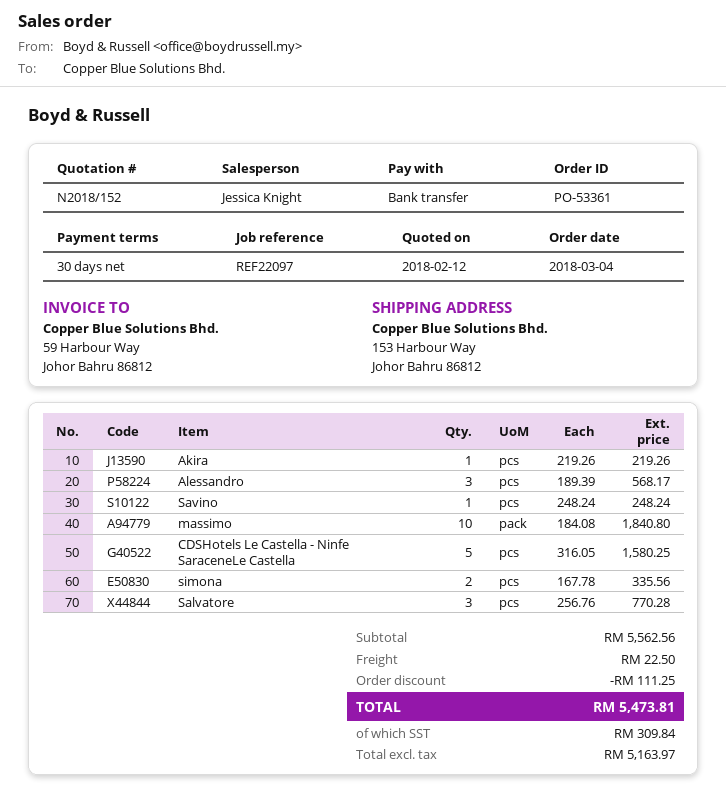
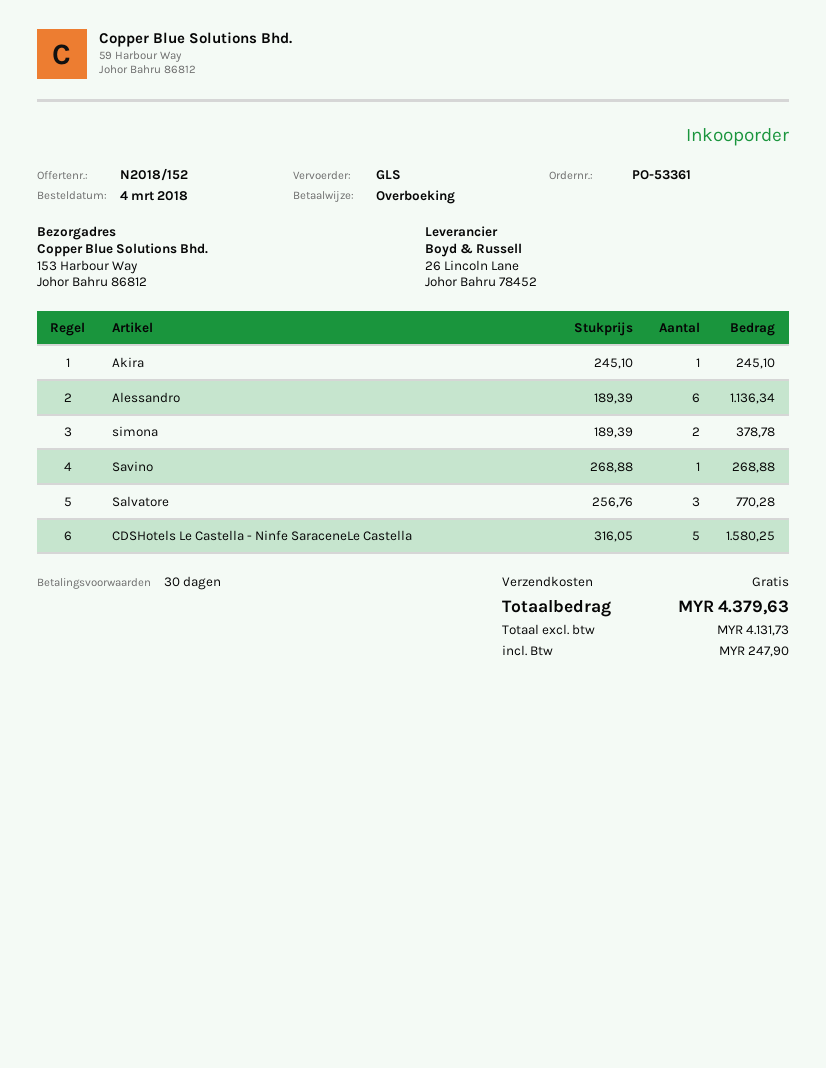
Akira: 1 x 219.26 = 219.26 -> 1 x 245.10 = 245.10
Alessandro: 3 x 189.39 = 568.17 -> 6 x 189.39 = 1136.34
Savino: 1 x 248.24 = 248.24 -> 1 x 268.88 = 268.88
massimo: 10 x 184.08 = 1840.80 -> none
simona: 2 x 167.78 = 335.56 -> 2 x 189.39 = 378.78
discount: 111.25 -> none
shipping: 22.50 -> 0.00
net: 5163.97 -> 4131.73
tax: 309.84 -> 247.90
total: 5473.81 -> 4379.63

